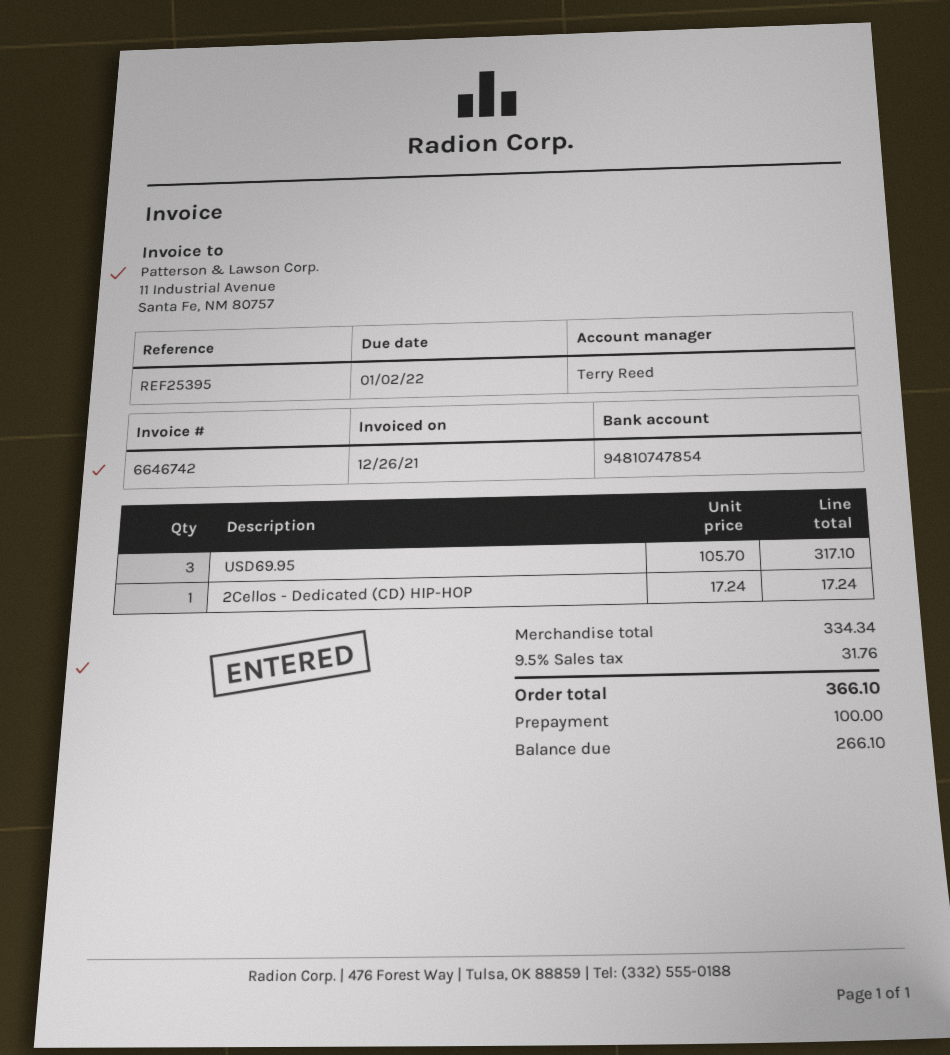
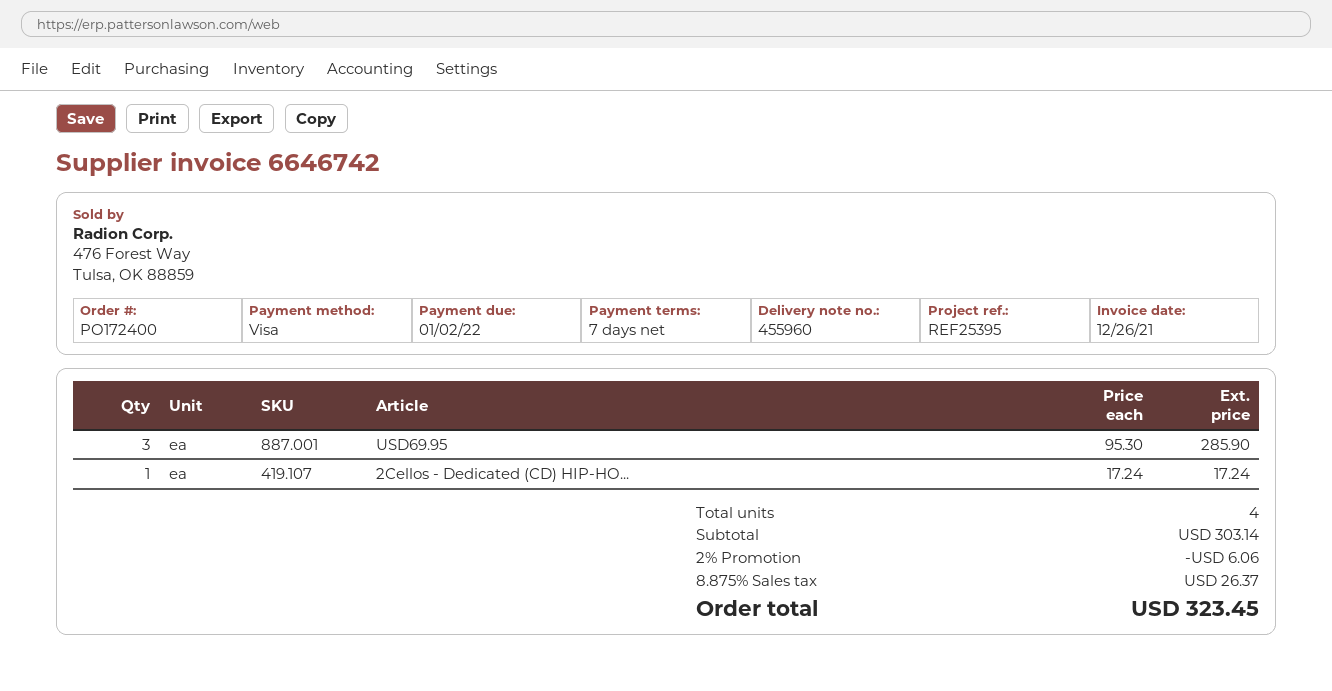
USD69.95: 3 x 105.70 = 317.10 -> 3 x 95.30 = 285.90
subtotal: 334.34 -> 303.14
discount: none -> 2% = 6.06
tax: 9.5% = 31.76 -> 8.875% = 26.37
total: 366.10 -> 323.45

